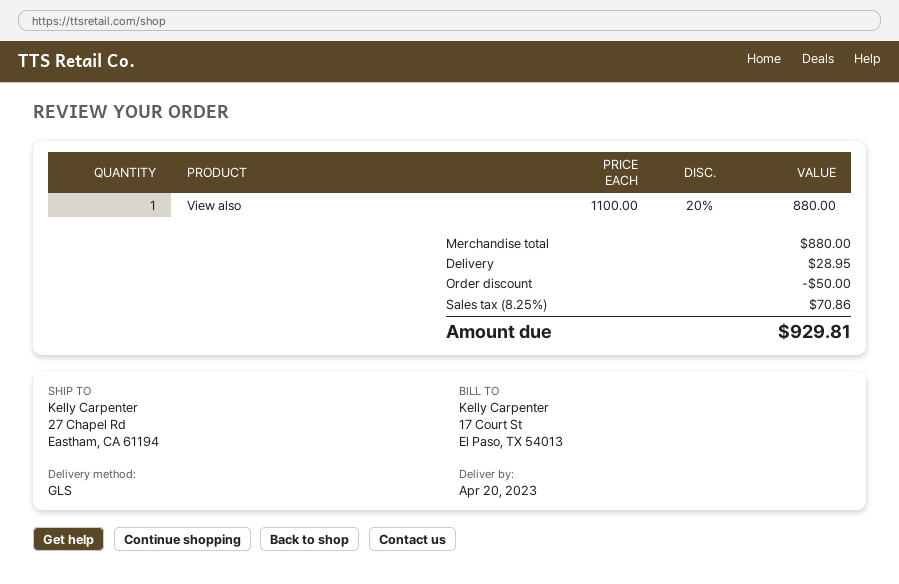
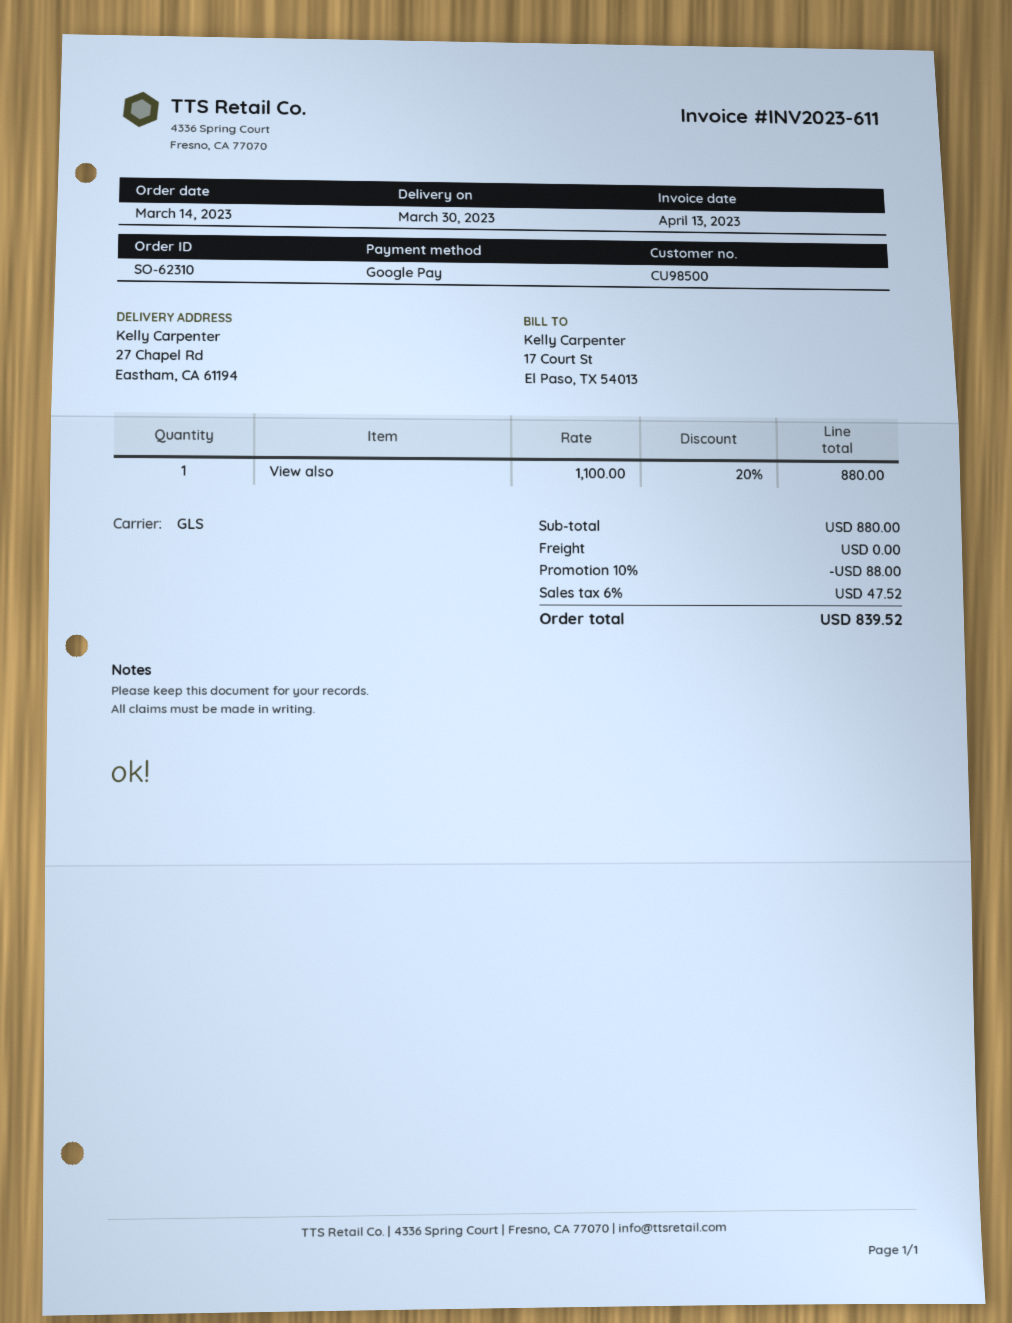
delivery date: 2023-04-20 -> 2023-03-30
discount: 50.00 -> 88.00
shipping: 28.95 -> 0.00
tax: 8.25% = 70.86 -> 6% = 47.52
total: 929.81 -> 839.52

